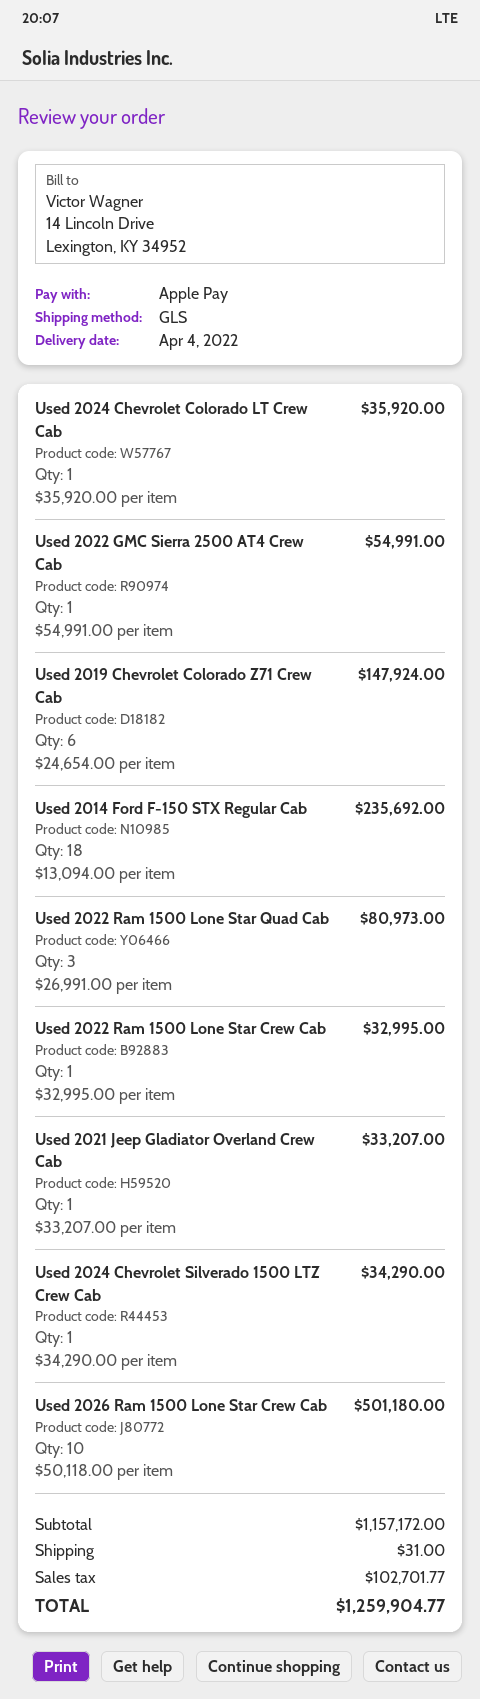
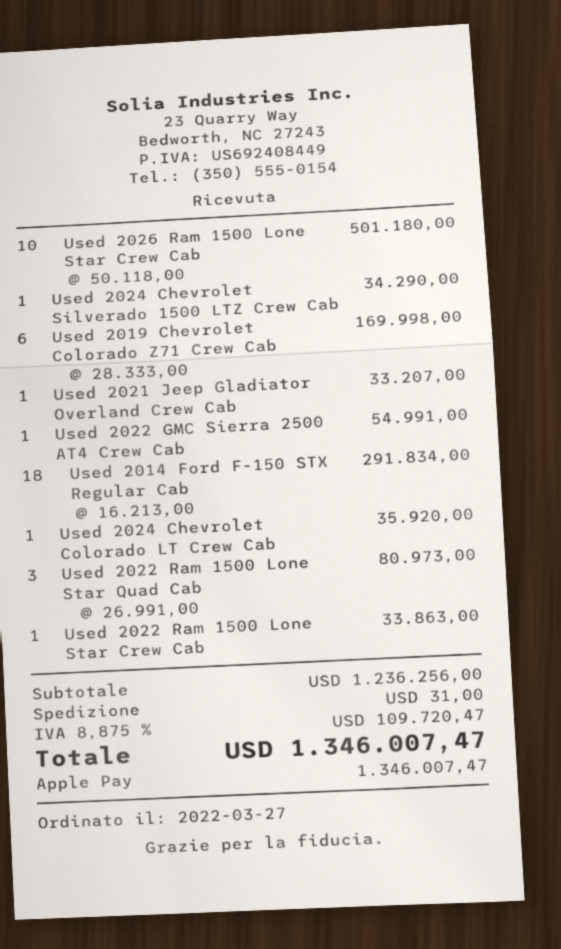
Used 2019 Chevrolet Colorado Z71 Crew Cab: 6 x 24654.00 = 147924.00 -> 6 x 28333.00 = 169998.00
Used 2014 Ford F-150 STX Regular Cab: 18 x 13094.00 = 235692.00 -> 18 x 16213.00 = 291834.00
Used 2022 Ram 1500 Lone Star Crew Cab: 1 x 32995.00 = 32995.00 -> 1 x 33863.00 = 33863.00
subtotal: 1157172.00 -> 1236256.00
tax: 102701.77 -> 109720.47
total: 1259904.77 -> 1346007.47

